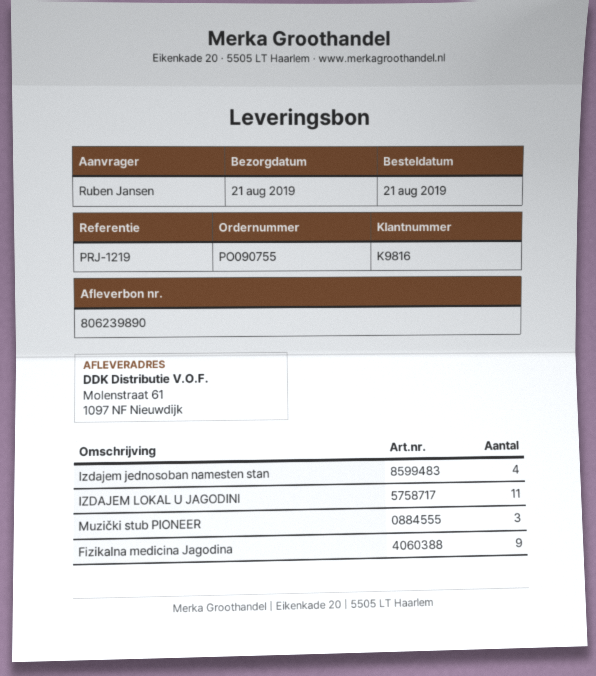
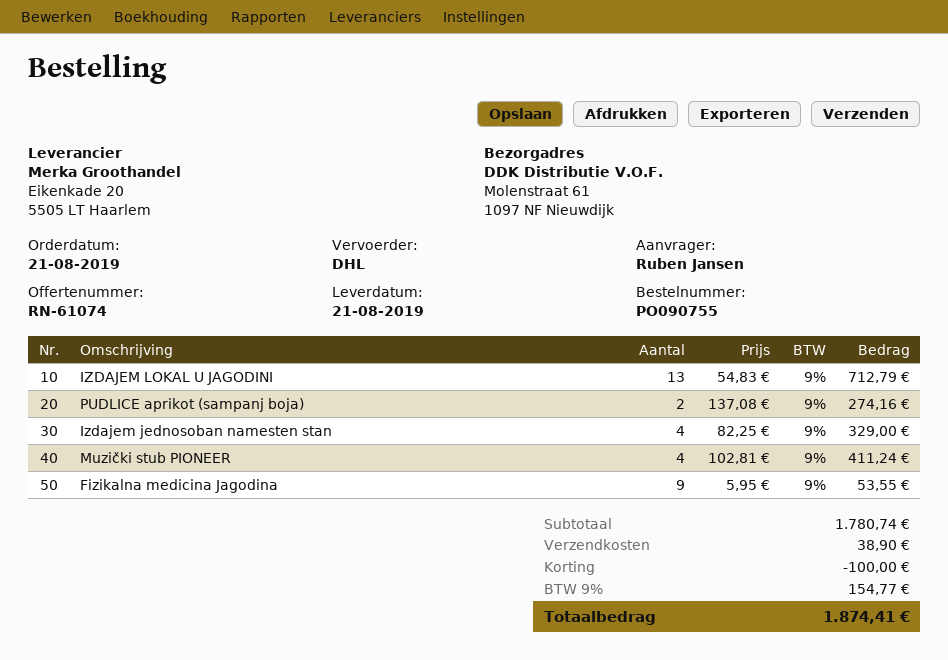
IZDAJEM LOKAL U JAGODINI: 11 -> 13
Muzički stub PIONEER: 3 -> 4
PUDLICE aprikot (sampanj boja): none -> 2

